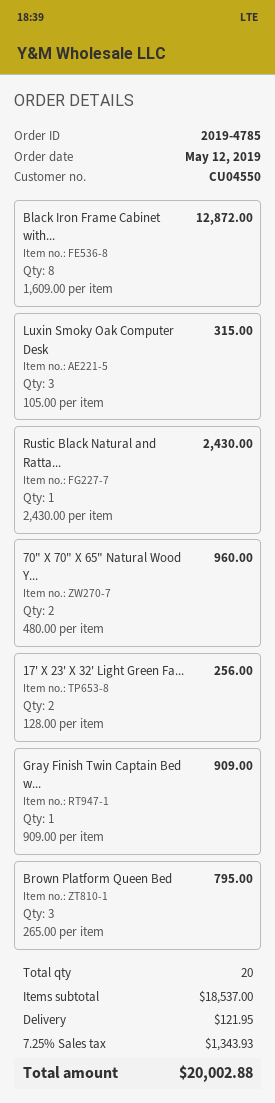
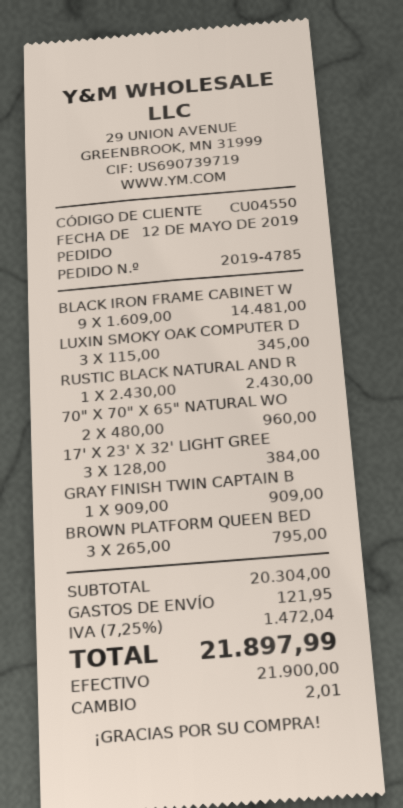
Black Iron Frame Cabinet with...: 8 x 1609.00 = 12872.00 -> 9 x 1609.00 = 14481.00
Luxin Smoky Oak Computer Desk: 3 x 105.00 = 315.00 -> 3 x 115.00 = 345.00
17' X 23' X 32' Light Green Fa...: 2 x 128.00 = 256.00 -> 3 x 128.00 = 384.00
subtotal: 18537.00 -> 20304.00
tax: 7.25% = 1343.93 -> 7.25% = 1472.04
total: 20002.88 -> 21897.99

